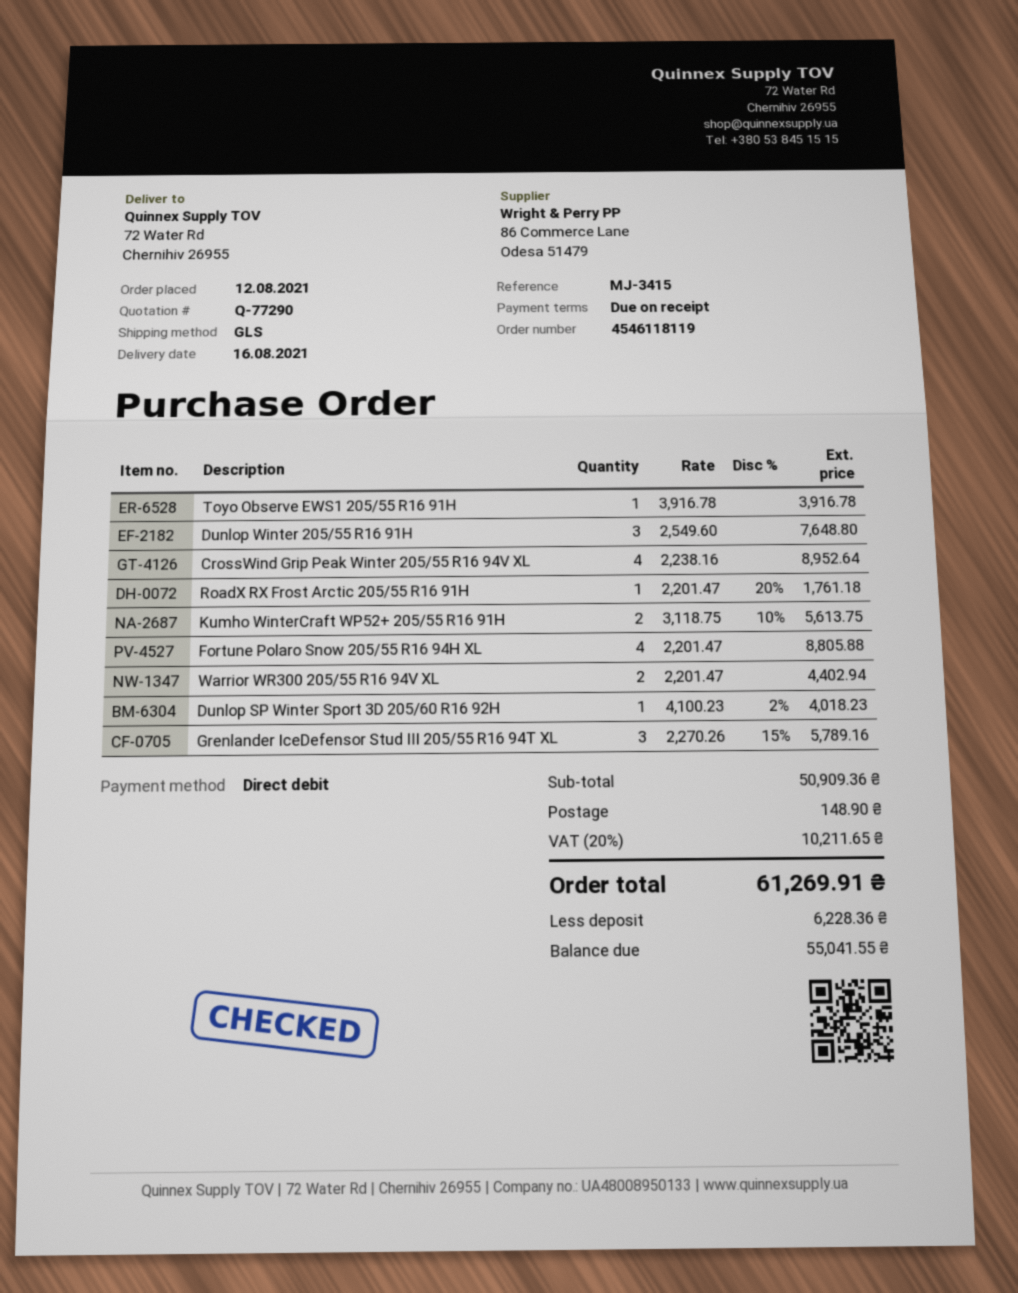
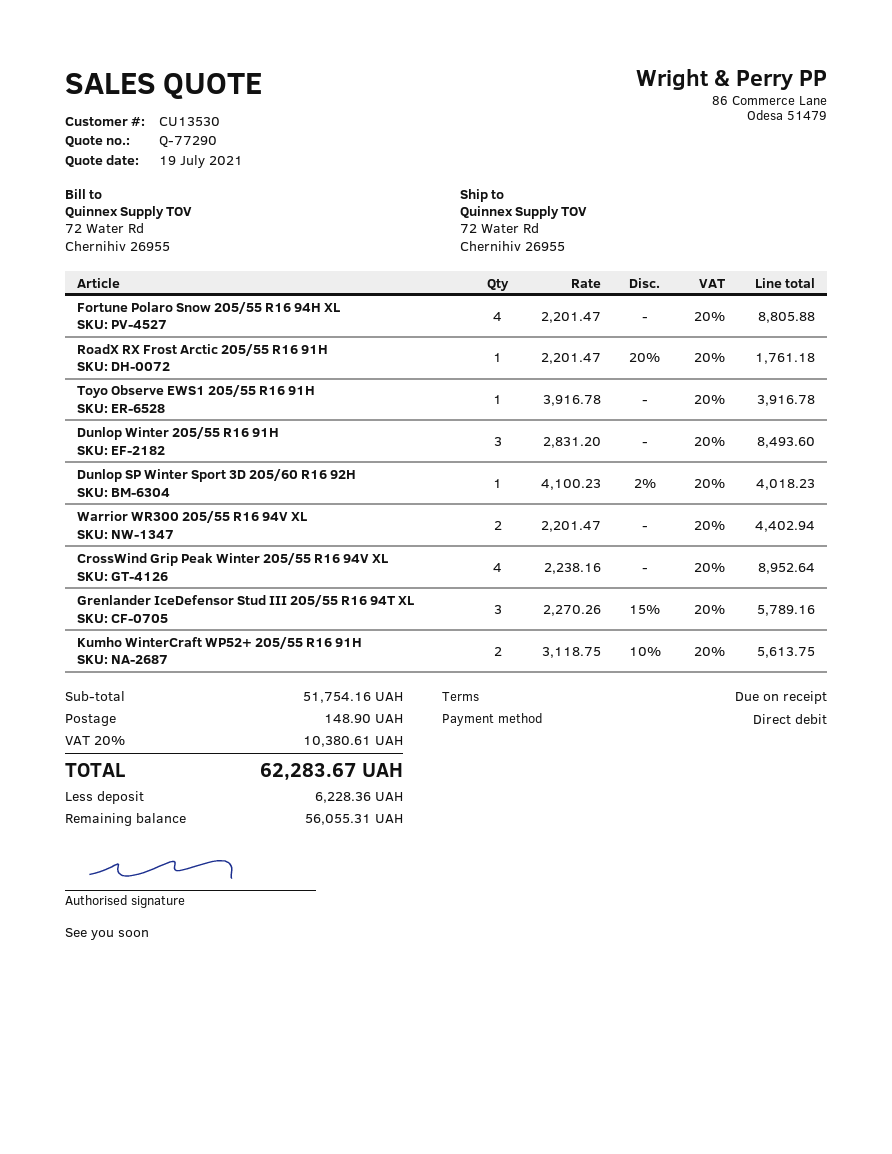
Dunlop Winter 205/55 R16 91H: 3 x 2549.60 = 7648.80 -> 3 x 2831.20 = 8493.60
subtotal: 50909.36 -> 51754.16
tax: 20% = 10211.65 -> 20% = 10380.61
total: 61269.91 -> 62283.67
balance: 55041.55 -> 56055.31

